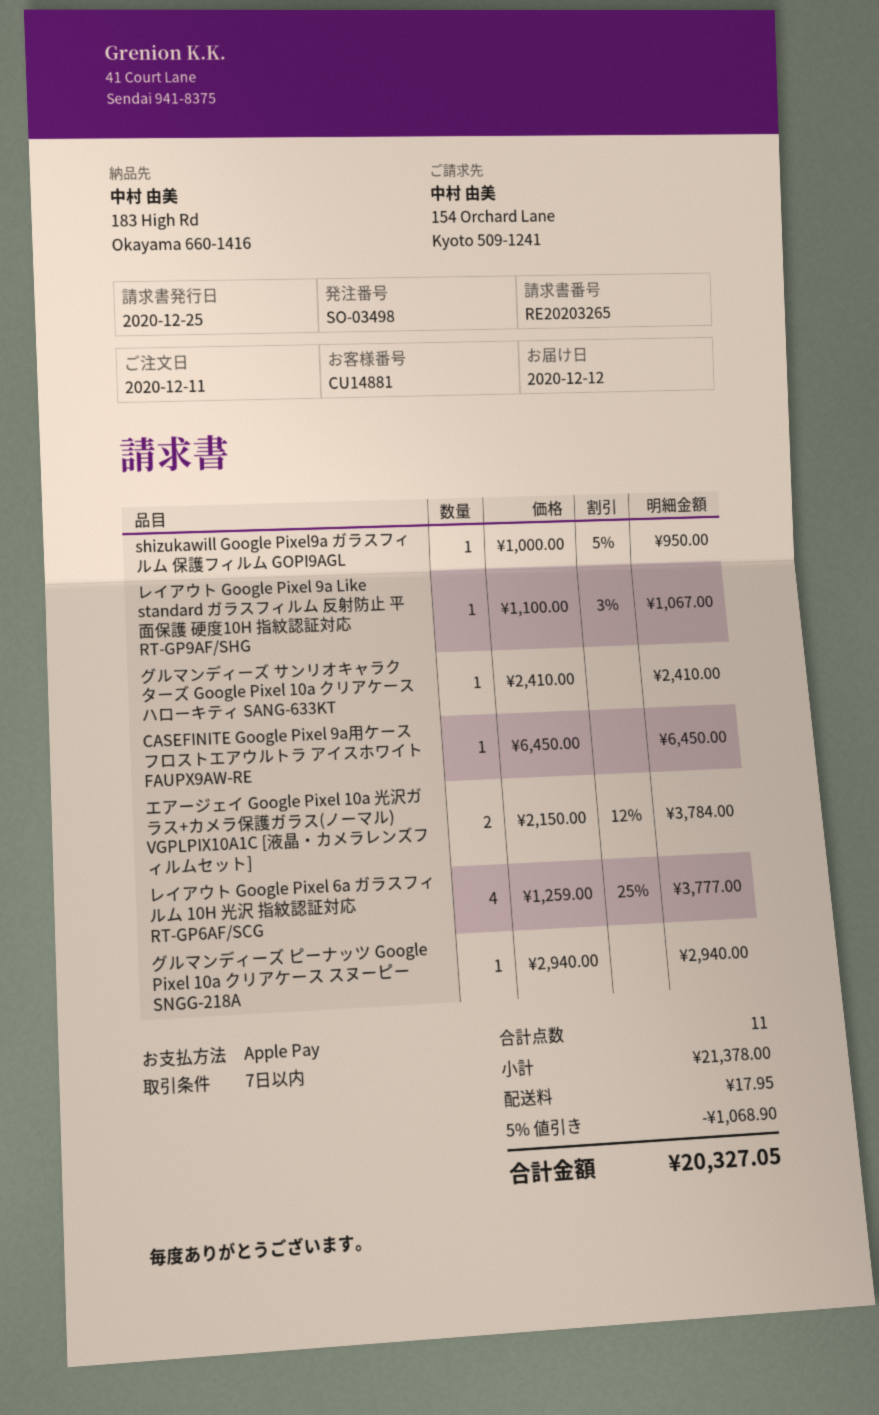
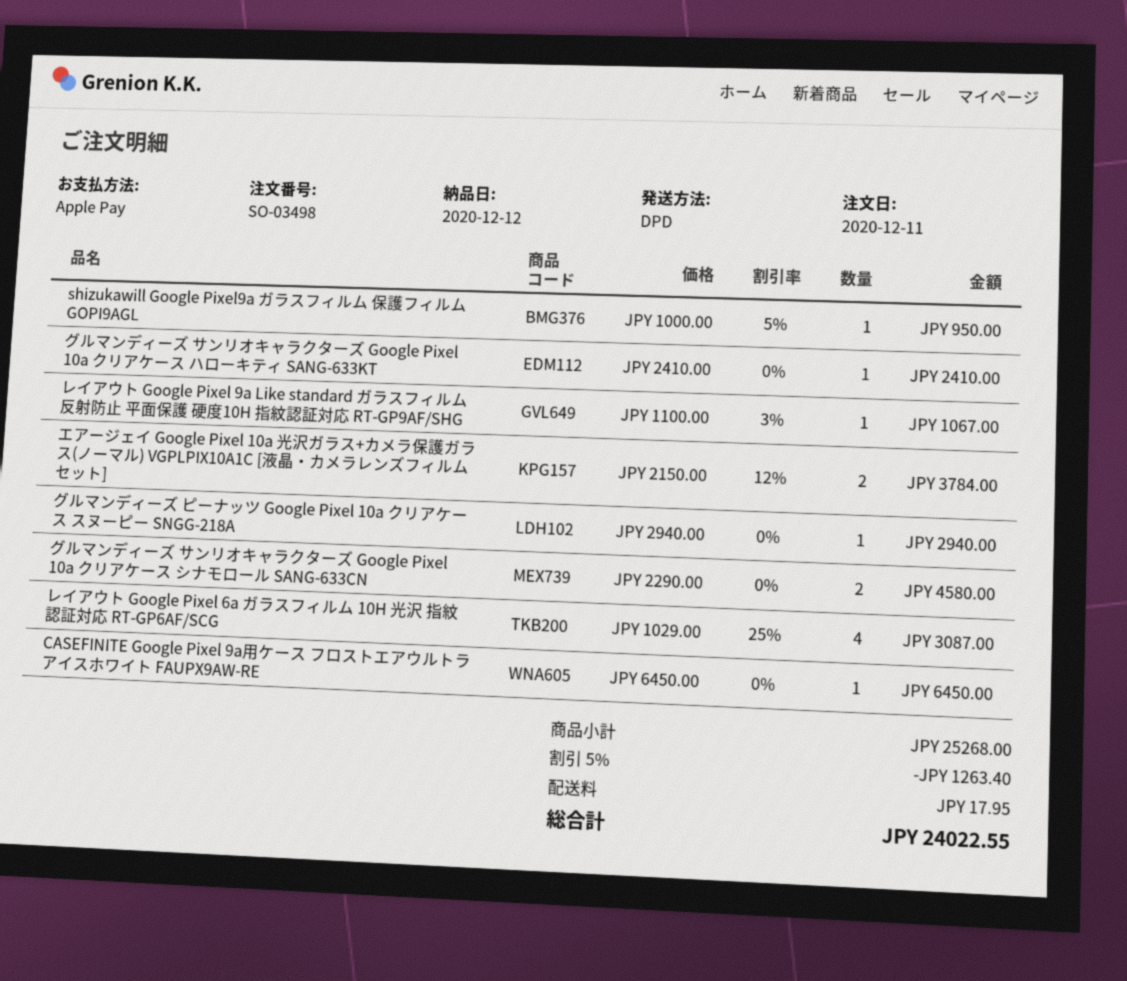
レイアウト Google Pixel 6a ガラスフィルム 10H 光沢 指紋認証対応 RT-GP6AF/SCG: 4 x 1259.00 - 25% = 3777.00 -> 4 x 1029.00 - 25% = 3087.00
グルマンディーズ サンリオキャラクターズ Google Pixel 10a クリアケース シナモロール SANG-633CN: none -> 2 x 2290.00 = 4580.00
subtotal: 21378.00 -> 25268.00
discount: 5% = 1068.90 -> 5% = 1263.40
total: 20327.05 -> 24022.55

